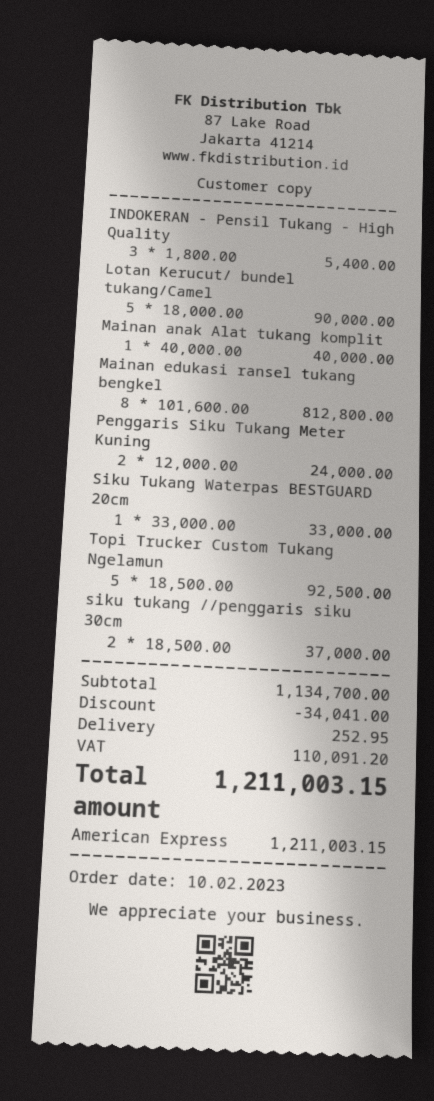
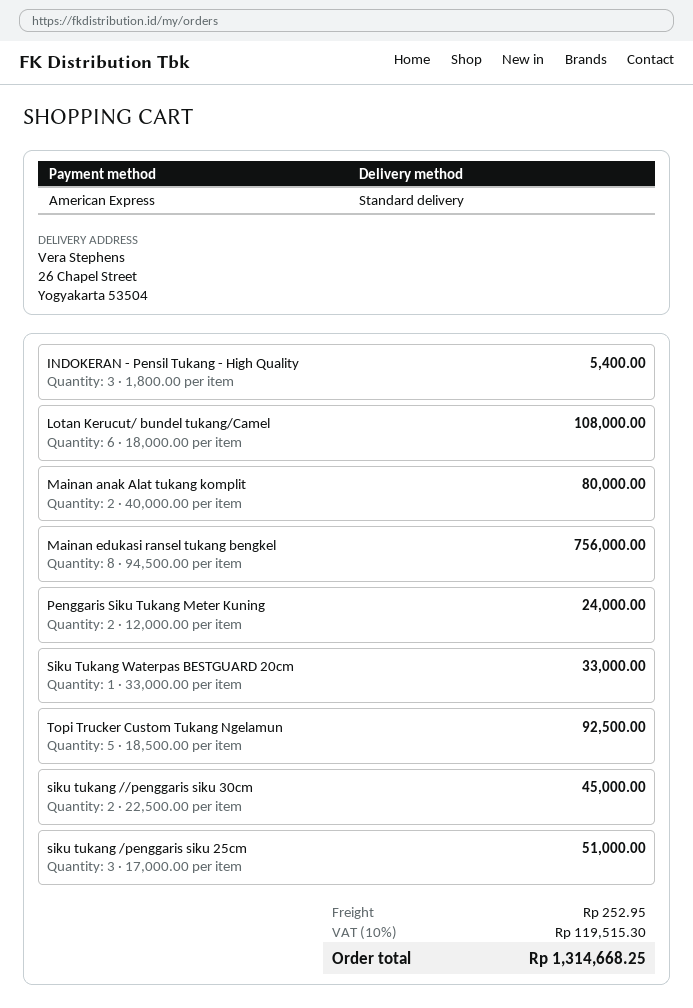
Lotan Kerucut/ bundel tukang/Camel: 5 x 18000.00 = 90000.00 -> 6 x 18000.00 = 108000.00
Mainan anak Alat tukang komplit: 1 x 40000.00 = 40000.00 -> 2 x 40000.00 = 80000.00
Mainan edukasi ransel tukang bengkel: 8 x 101600.00 = 812800.00 -> 8 x 94500.00 = 756000.00
siku tukang //penggaris siku 30cm: 2 x 18500.00 = 37000.00 -> 2 x 22500.00 = 45000.00
siku tukang /penggaris siku 25cm: none -> 3 x 17000.00 = 51000.00
discount: 34041.00 -> none
tax: 110091.20 -> 119515.30
total: 1211003.15 -> 1314668.25

